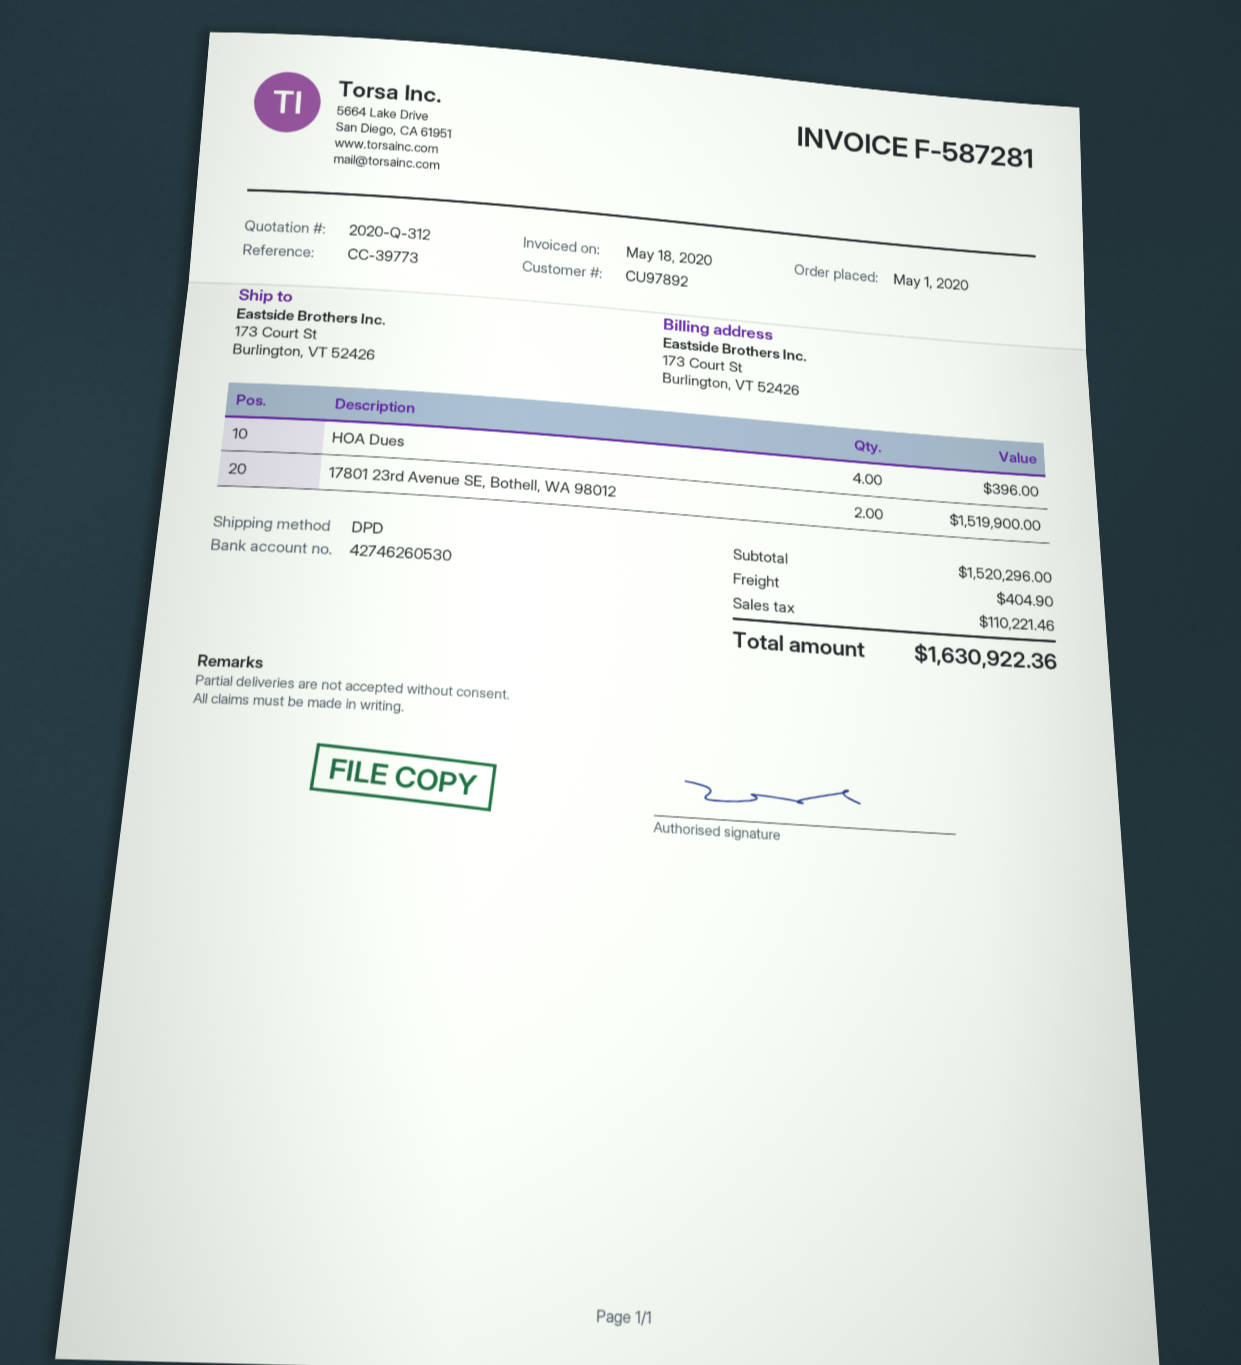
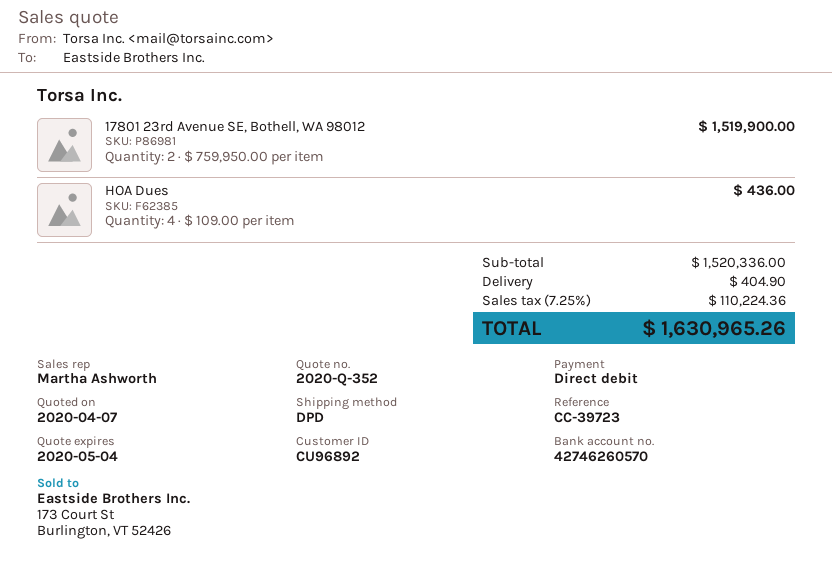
quote number: 2020-Q-312 -> 2020-Q-352
customer number: CU97892 -> CU96892
reference: CC-39773 -> CC-39723
bank account: 42746260530 -> 42746260570
HOA Dues: 4 for 396.00 -> 4 for 436.00
subtotal: 1520296.00 -> 1520336.00
tax: 110221.46 -> 110224.36
total: 1630922.36 -> 1630965.26

